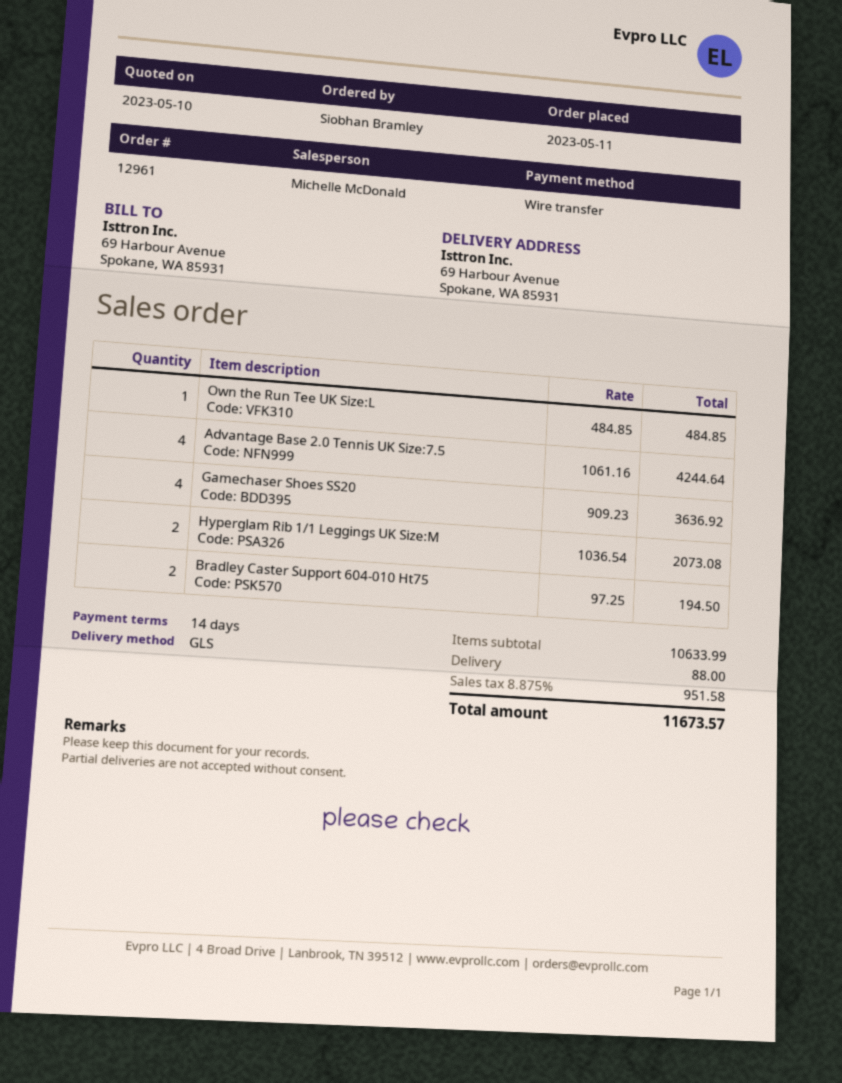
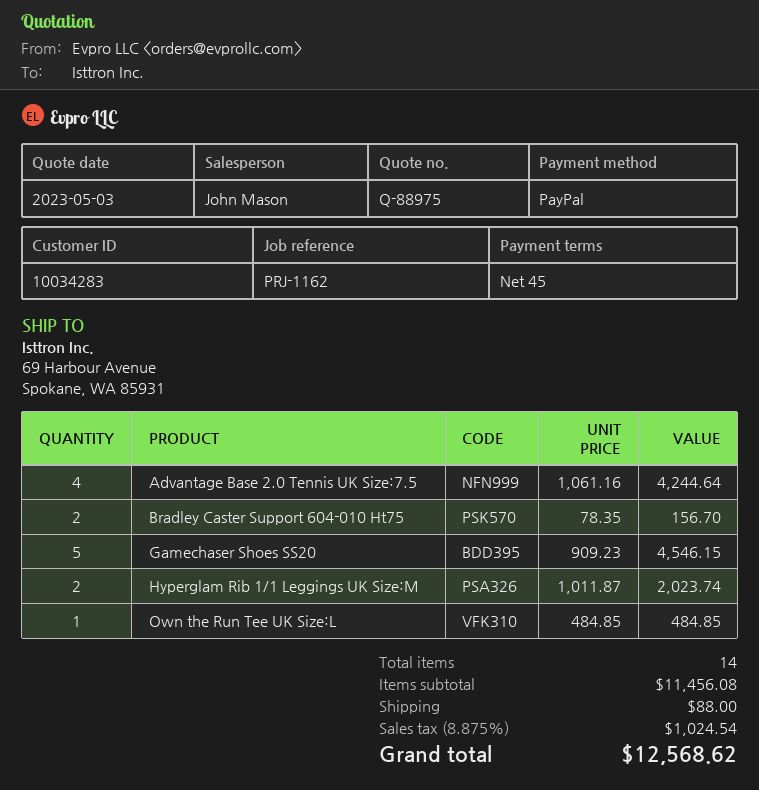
quote date: 2023-05-10 -> 2023-05-03
payment terms: 14 days -> 45 days
sales rep: Michelle McDonald -> John Mason
payment method: bank transfer -> PayPal
Gamechaser Shoes SS20: 4 x 909.23 = 3636.92 -> 5 x 909.23 = 4546.15
Hyperglam Rib 1/1 Leggings UK Size:M: 2 x 1036.54 = 2073.08 -> 2 x 1011.87 = 2023.74
Bradley Caster Support 604-010 Ht75: 2 x 97.25 = 194.50 -> 2 x 78.35 = 156.70
subtotal: 10633.99 -> 11456.08
tax: 8.875% = 951.58 -> 8.875% = 1024.54
total: 11673.57 -> 12568.62

